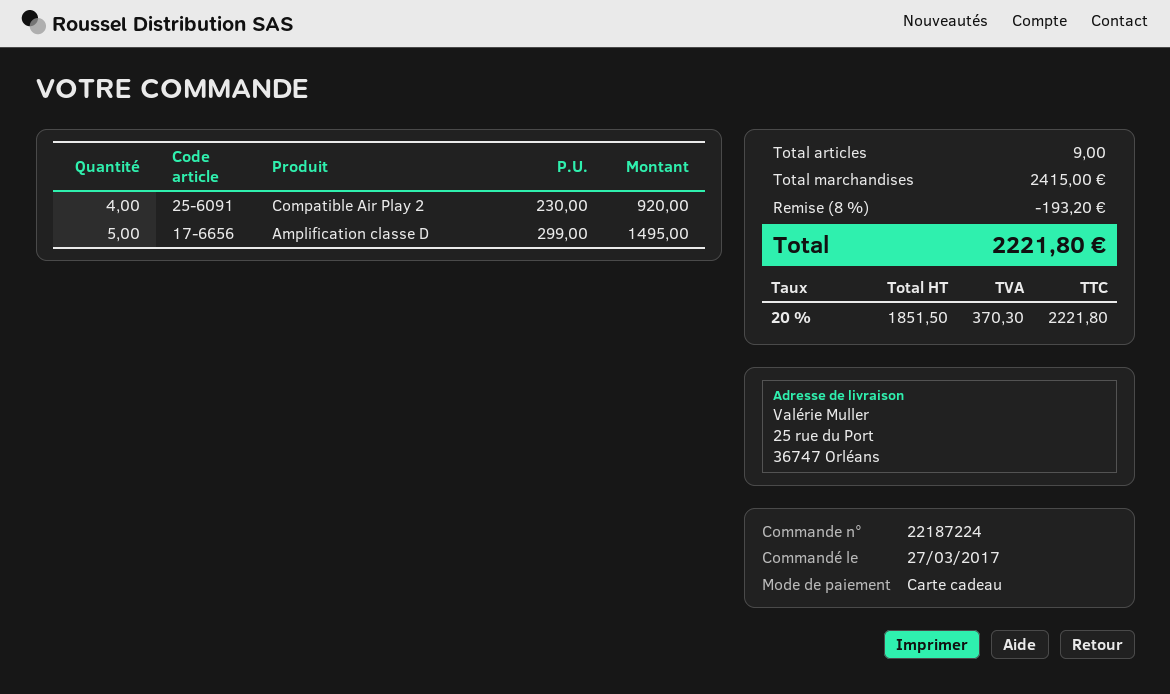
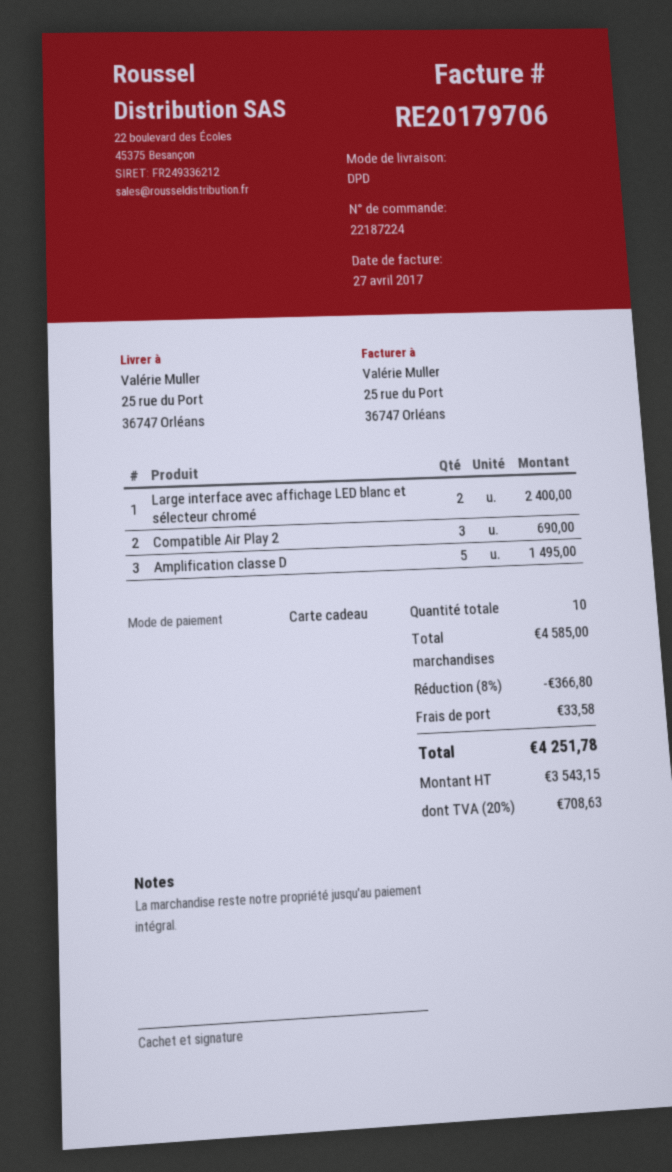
Compatible Air Play 2: 4 for 920.00 -> 3 for 690.00
Large interface avec affichage LED blanc et sélecteur chromé: none -> 2 for 2400.00
total quantity: 9 -> 10
subtotal: 2415.00 -> 4585.00
discount: 8% = 193.20 -> 8% = 366.80
shipping: none -> 33.58
net: 1851.50 -> 3543.15
tax: 20% = 370.30 -> 20% = 708.63
total: 2221.80 -> 4251.78

